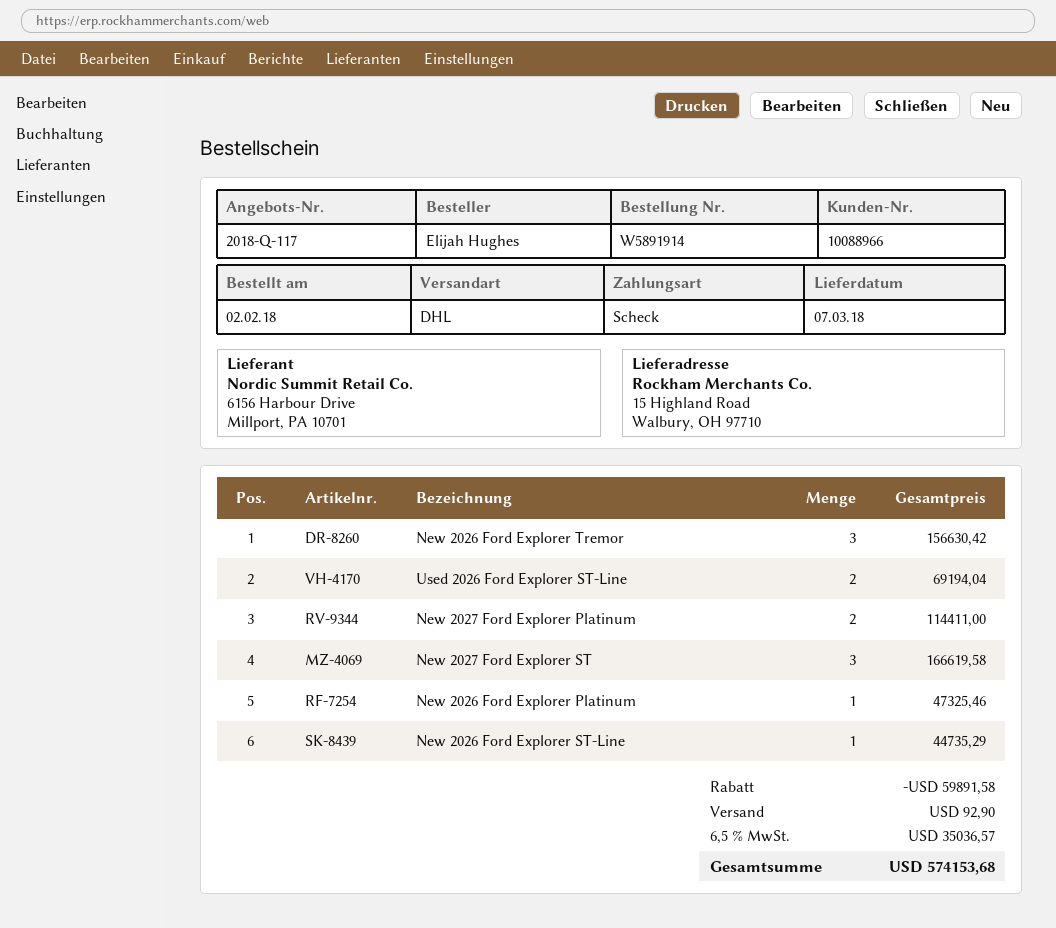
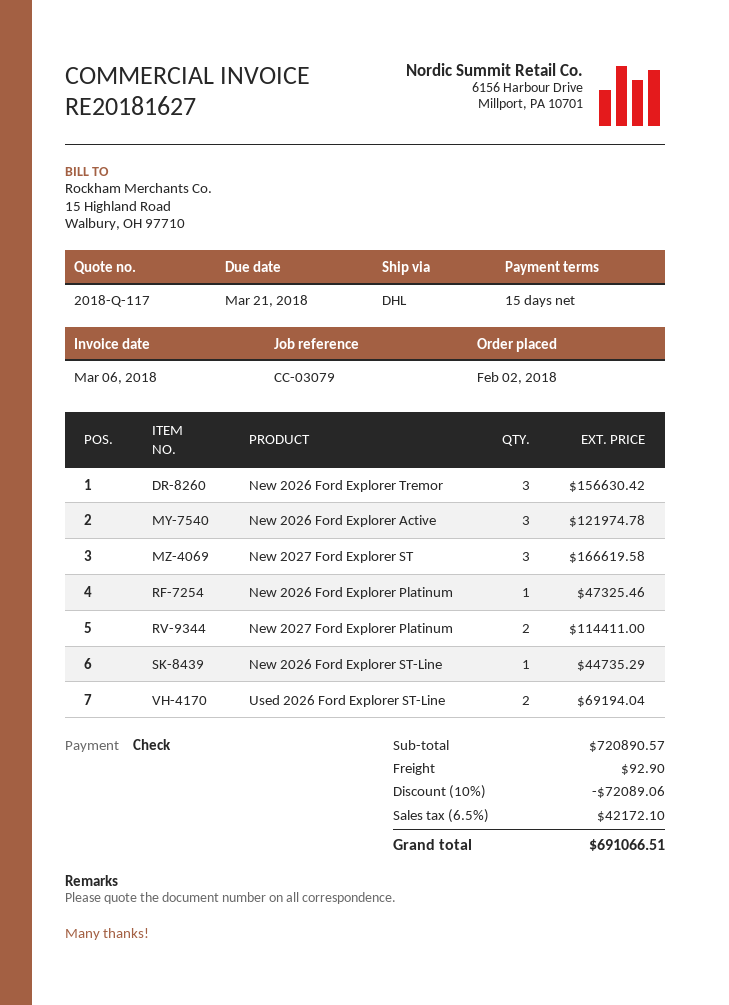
New 2026 Ford Explorer Active: none -> 3 for 121974.78
discount: 59891.58 -> 72089.06
tax: 6.5% = 35036.57 -> 6.5% = 42172.10
total: 574153.68 -> 691066.51

